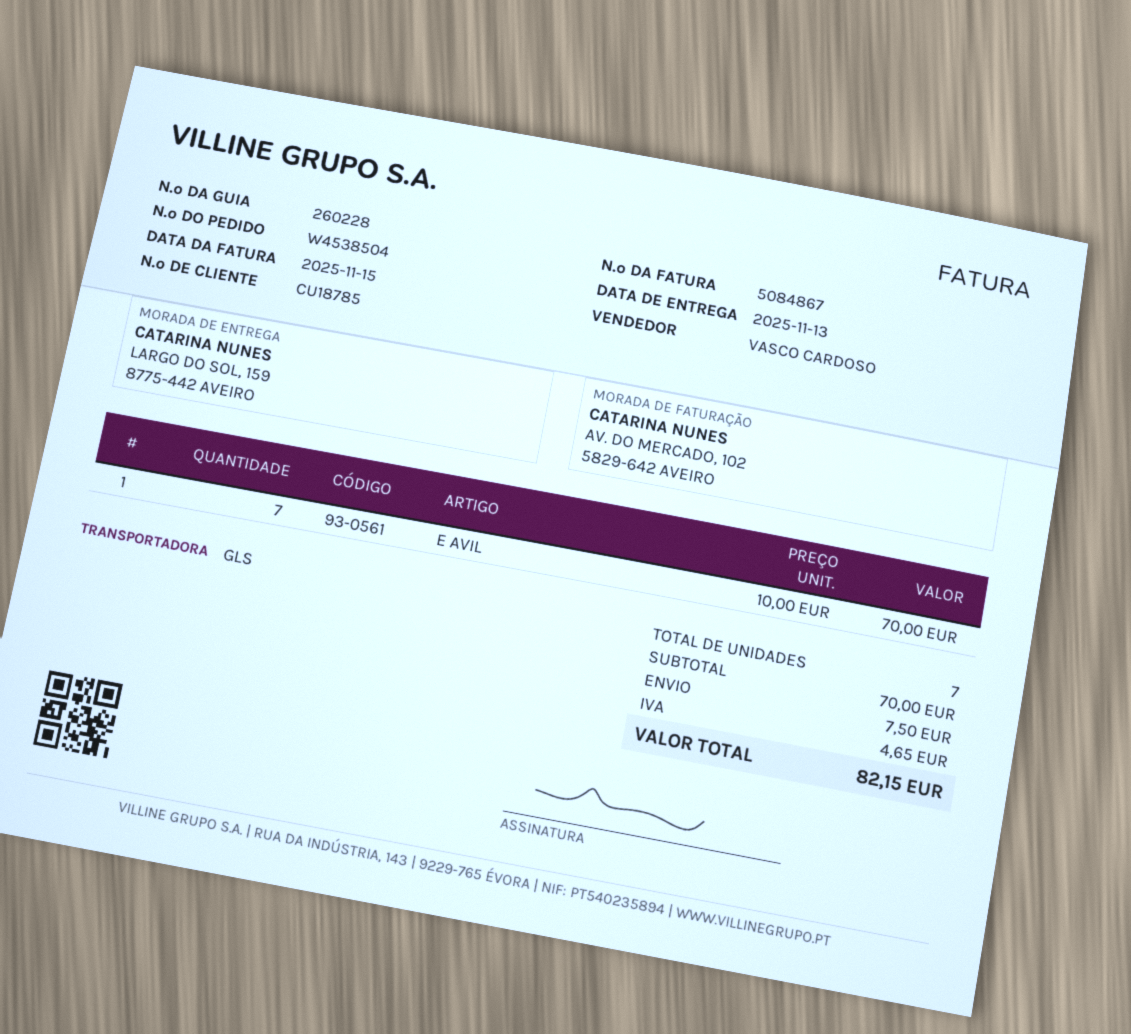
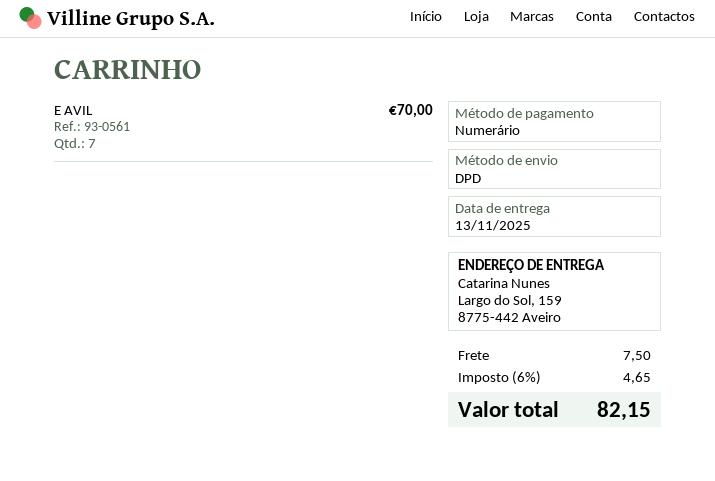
shipping method: GLS -> DPD

